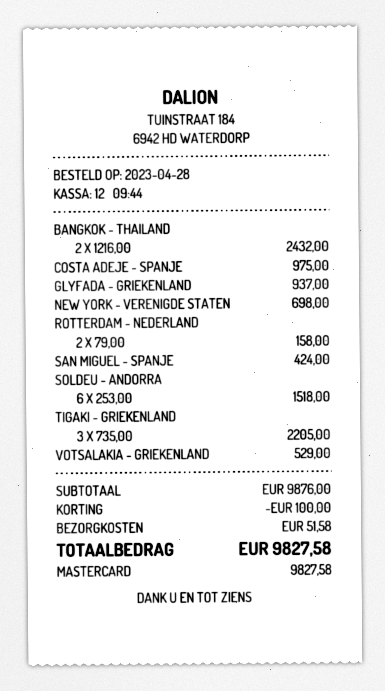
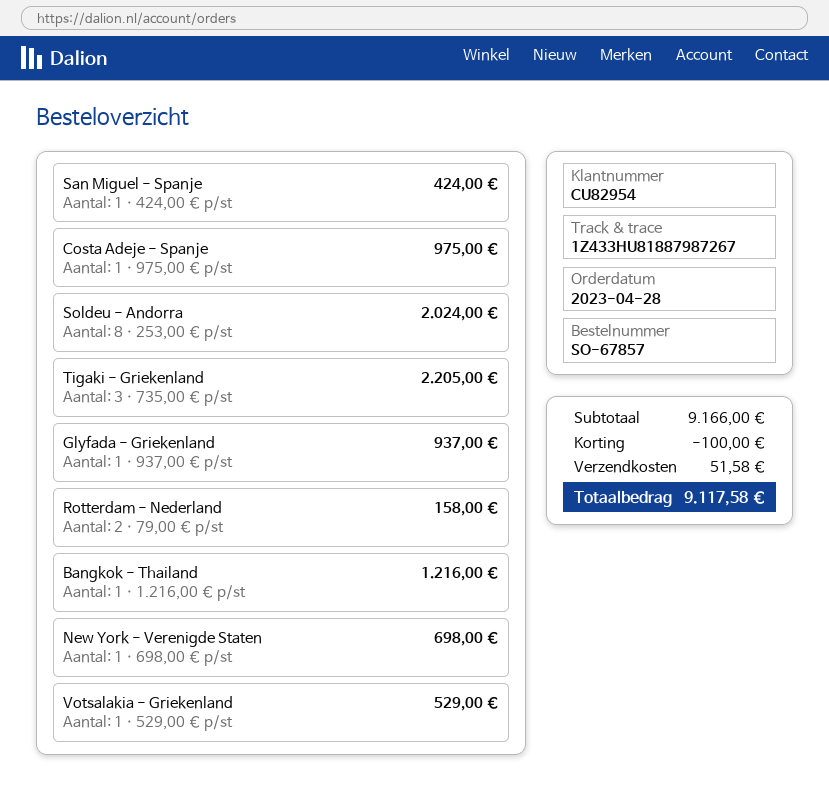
BANGKOK - THAILAND: 2 x 1216.00 = 2432.00 -> 1 x 1216.00 = 1216.00
SOLDEU - ANDORRA: 6 x 253.00 = 1518.00 -> 8 x 253.00 = 2024.00
subtotal: 9876.00 -> 9166.00
total: 9827.58 -> 9117.58

